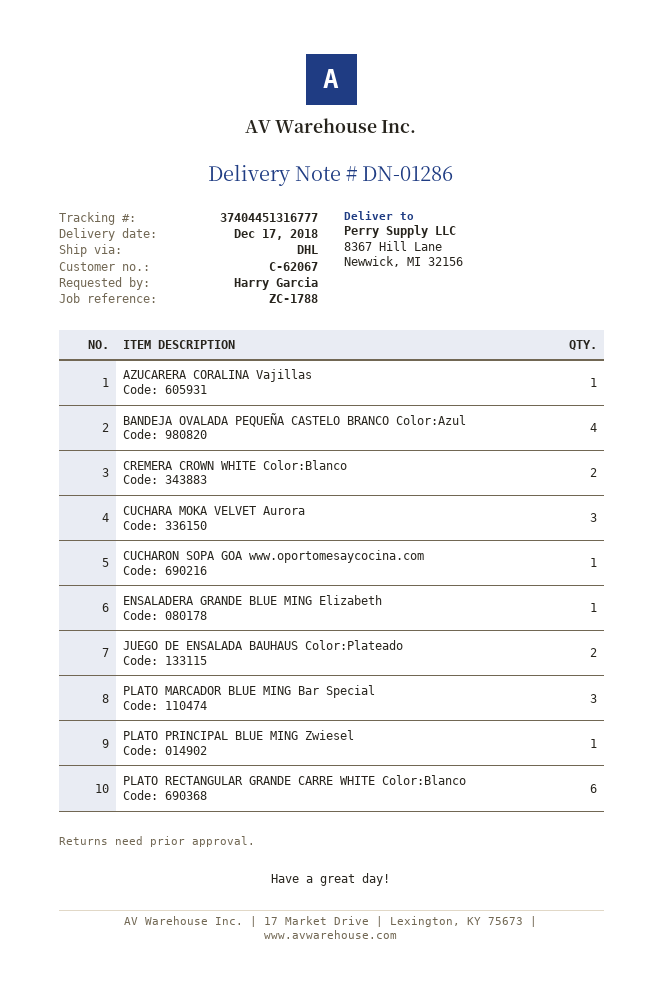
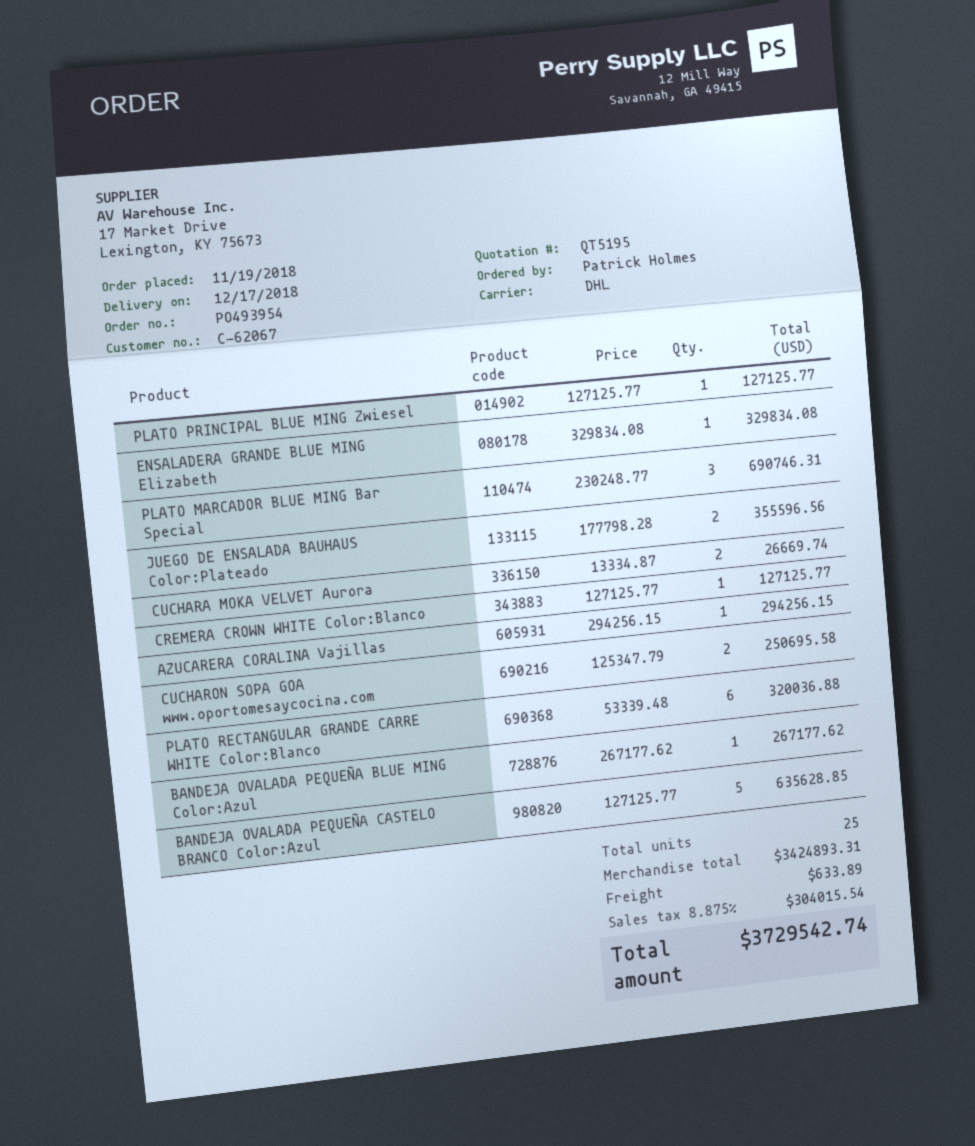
ordered by: Harry Garcia -> Patrick Holmes
BANDEJA OVALADA PEQUEÑA CASTELO BRANCO Color:Azul: 4 -> 5
CREMERA CROWN WHITE Color:Blanco: 2 -> 1
CUCHARA MOKA VELVET Aurora: 3 -> 2
CUCHARON SOPA GOA www.oportomesaycocina.com: 1 -> 2
BANDEJA OVALADA PEQUEÑA BLUE MING Color:Azul: none -> 1

